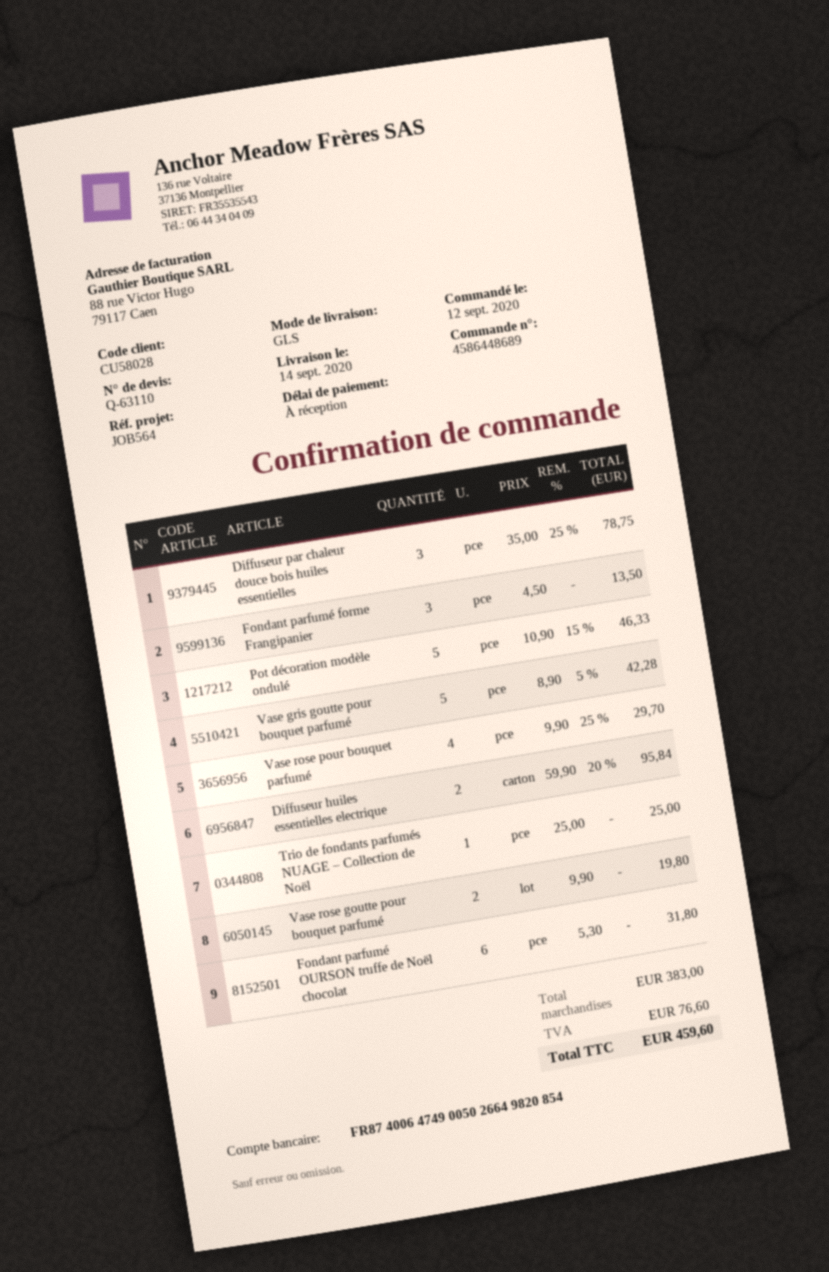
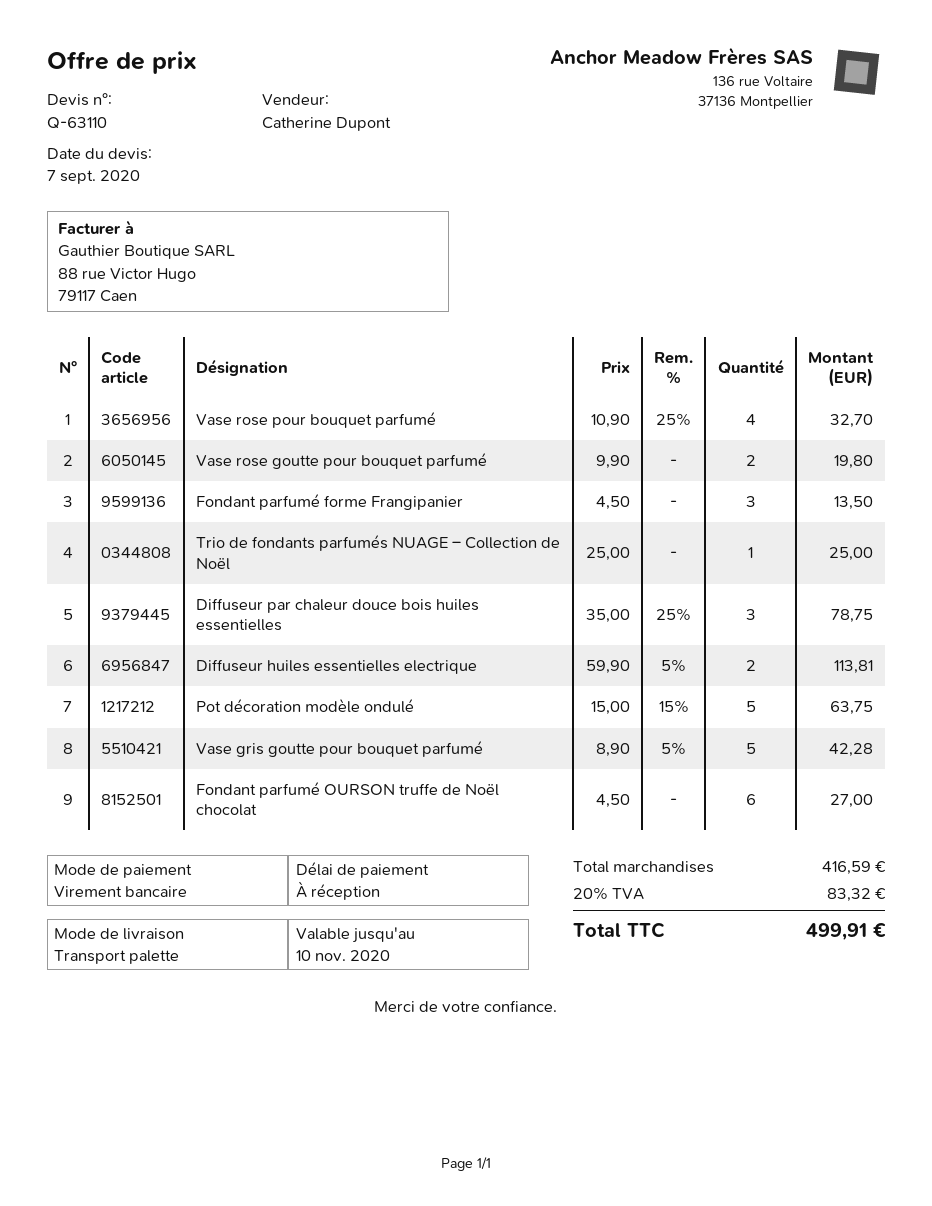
shipping method: GLS -> pallet freight
Pot décoration modèle ondulé: 5 x 10.90 - 15% = 46.33 -> 5 x 15.00 - 15% = 63.75
Vase rose pour bouquet parfumé: 4 x 9.90 - 25% = 29.70 -> 4 x 10.90 - 25% = 32.70
Diffuseur huiles essentielles electrique: 2 x 59.90 - 20% = 95.84 -> 2 x 59.90 - 5% = 113.81
Fondant parfumé OURSON truffe de Noël chocolat: 6 x 5.30 = 31.80 -> 6 x 4.50 = 27.00
subtotal: 383.00 -> 416.59
tax: 76.60 -> 83.32
total: 459.60 -> 499.91

